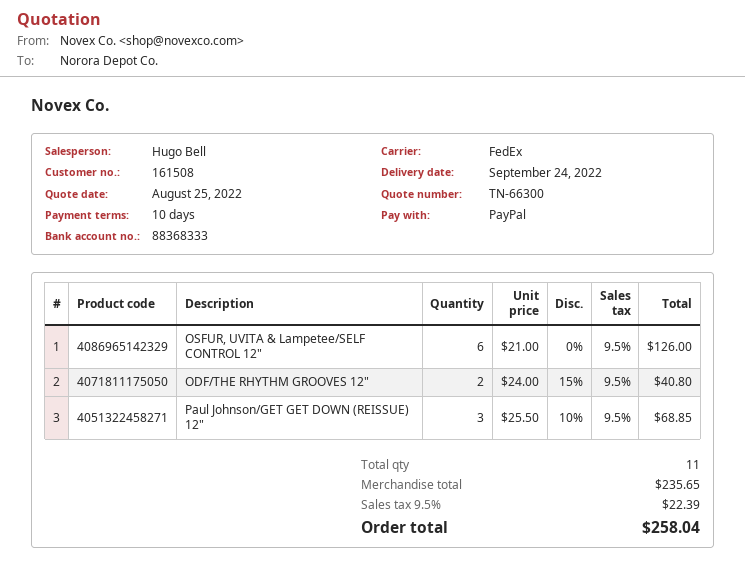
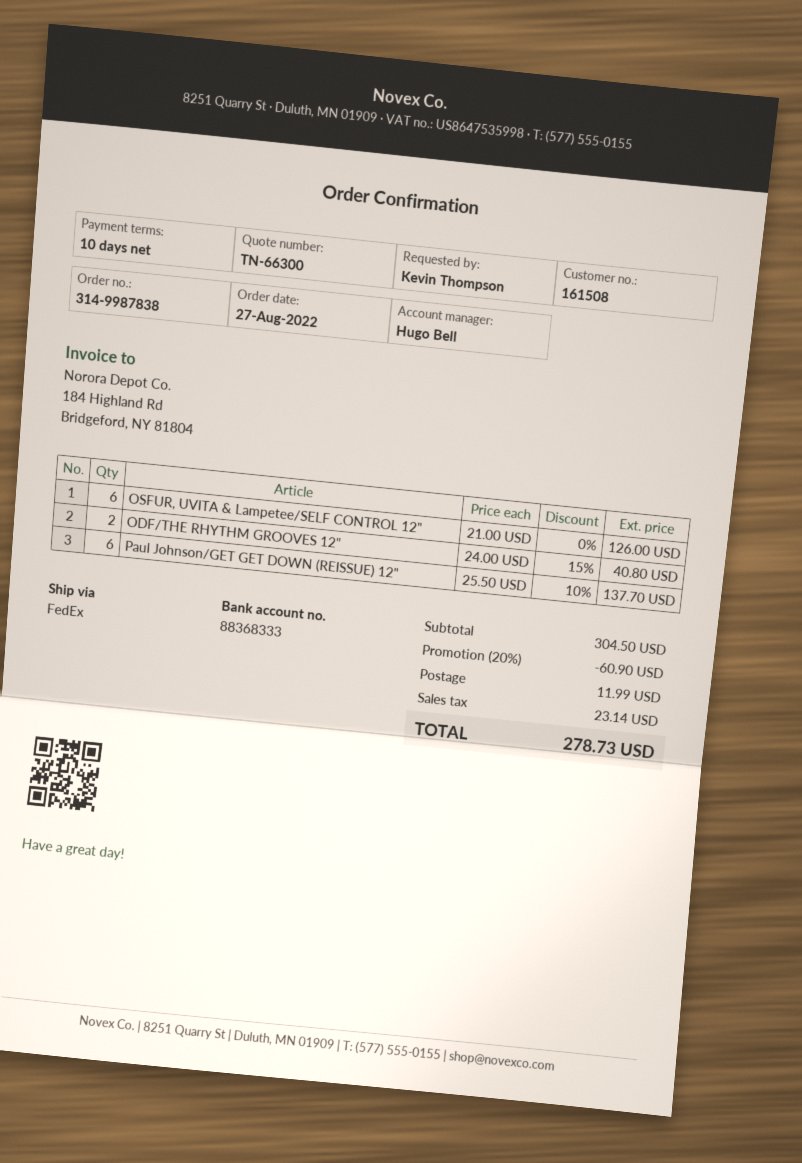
Paul Johnson/GET GET DOWN (REISSUE) 12": 3 x 25.50 - 10% = 68.85 -> 6 x 25.50 - 10% = 137.70
subtotal: 235.65 -> 304.50
discount: none -> 20% = 60.90
shipping: none -> 11.99
tax: 22.39 -> 23.14
total: 258.04 -> 278.73

